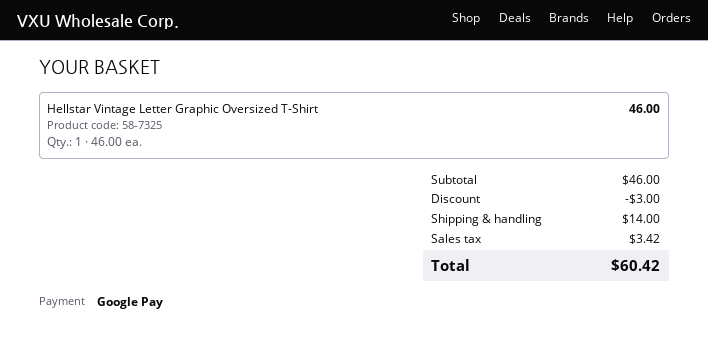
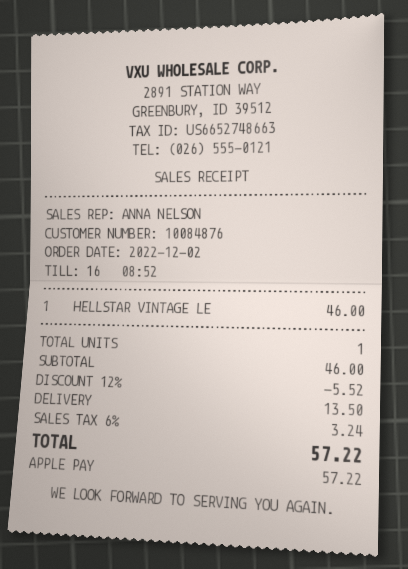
payment method: Google Pay -> Apple Pay
discount: 3.00 -> 5.52
shipping: 14.00 -> 13.50
tax: 3.42 -> 3.24
total: 60.42 -> 57.22

